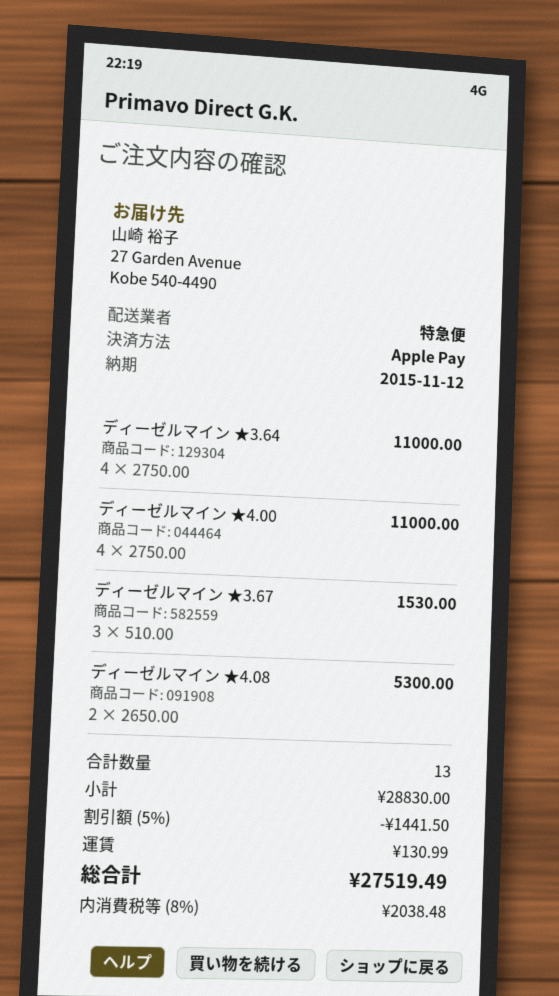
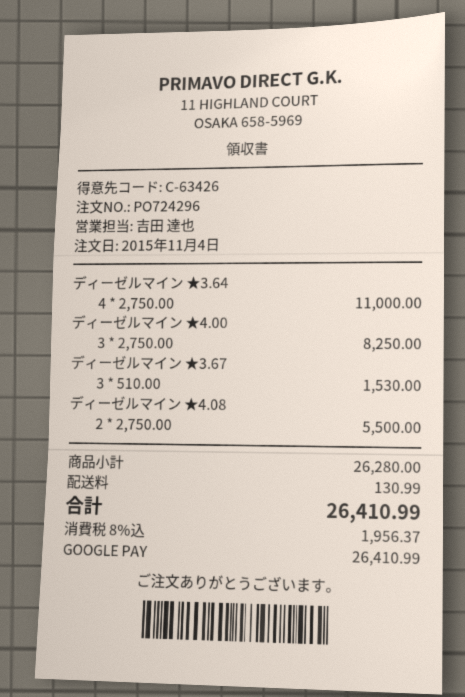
payment method: Apple Pay -> Google Pay
ディーゼルマイン ★4.00: 4 x 2750.00 = 11000.00 -> 3 x 2750.00 = 8250.00
ディーゼルマイン ★4.08: 2 x 2650.00 = 5300.00 -> 2 x 2750.00 = 5500.00
subtotal: 28830.00 -> 26280.00
discount: 5% = 1441.50 -> none
tax: 8% = 2038.48 -> 8% = 1956.37
total: 27519.49 -> 26410.99

